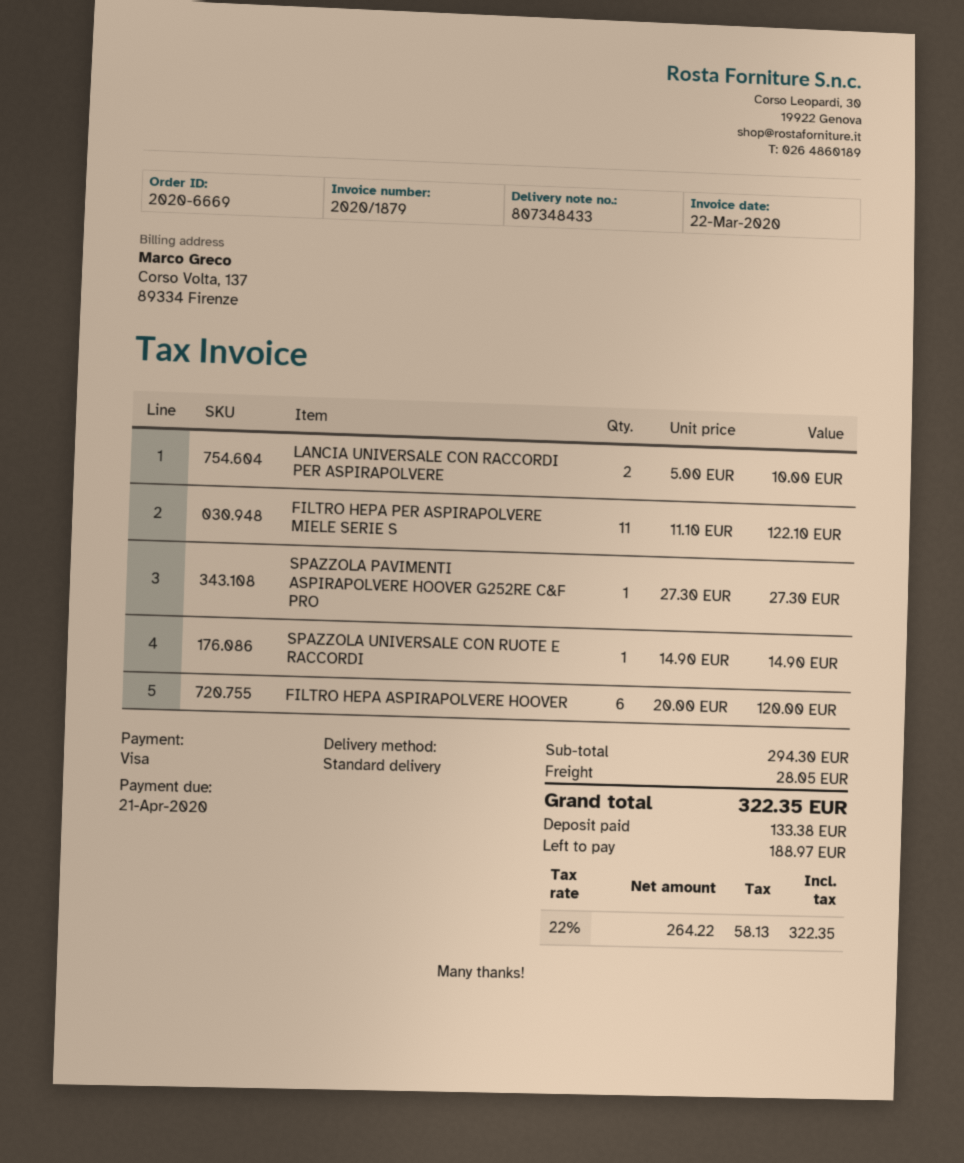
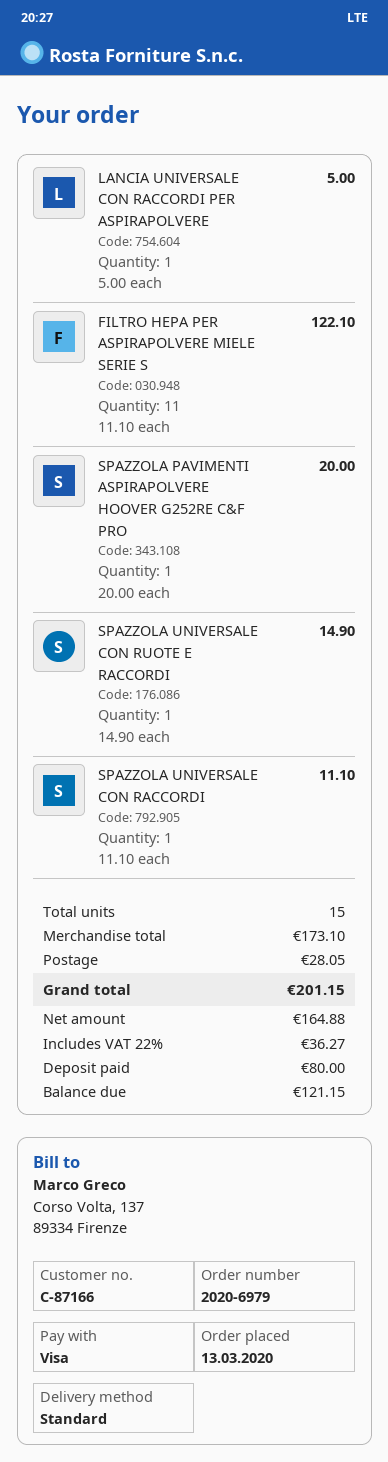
order number: 2020-6669 -> 2020-6979
LANCIA UNIVERSALE CON RACCORDI PER ASPIRAPOLVERE: 2 x 5.00 = 10.00 -> 1 x 5.00 = 5.00
SPAZZOLA PAVIMENTI ASPIRAPOLVERE HOOVER G252RE C&F PRO: 1 x 27.30 = 27.30 -> 1 x 20.00 = 20.00
FILTRO HEPA ASPIRAPOLVERE HOOVER: 6 x 20.00 = 120.00 -> none
SPAZZOLA UNIVERSALE CON RACCORDI: none -> 1 x 11.10 = 11.10
subtotal: 294.30 -> 173.10
net: 264.22 -> 164.88
tax: 22% = 58.13 -> 22% = 36.27
total: 322.35 -> 201.15
deposit: 133.38 -> 80.00
balance: 188.97 -> 121.15

